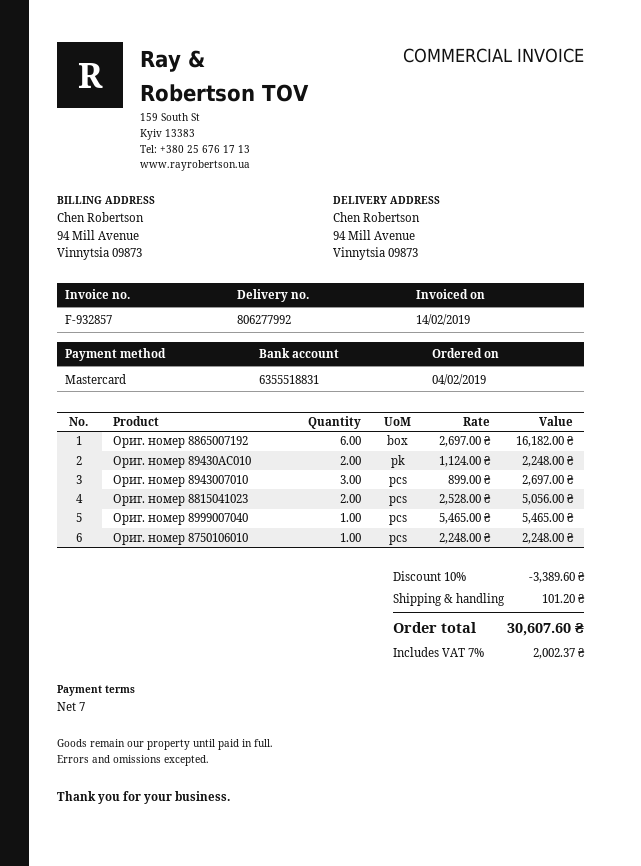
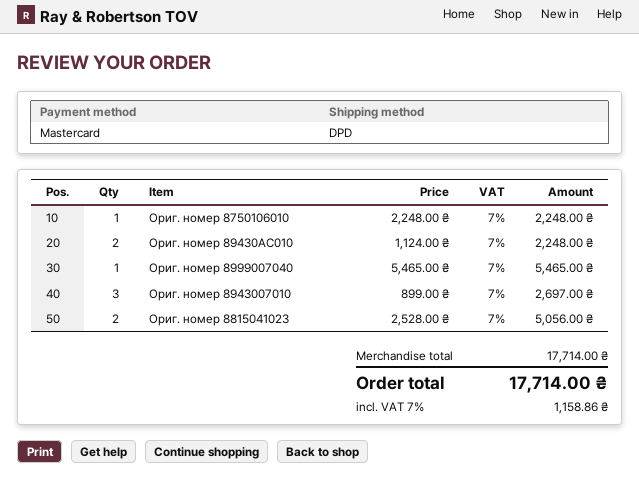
Ориг. номер 8865007192: 6 x 2697.00 = 16182.00 -> none
discount: 10% = 3389.60 -> none
shipping: 101.20 -> none
tax: 7% = 2002.37 -> 7% = 1158.86
total: 30607.60 -> 17714.00

